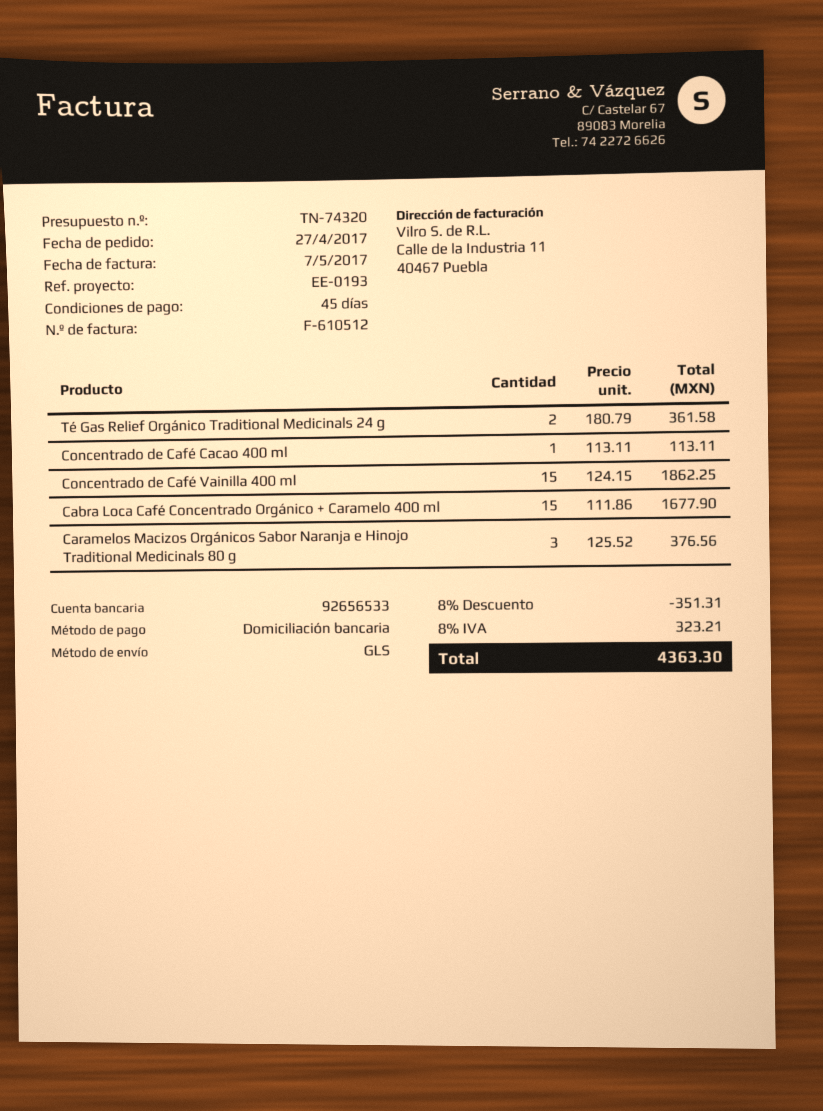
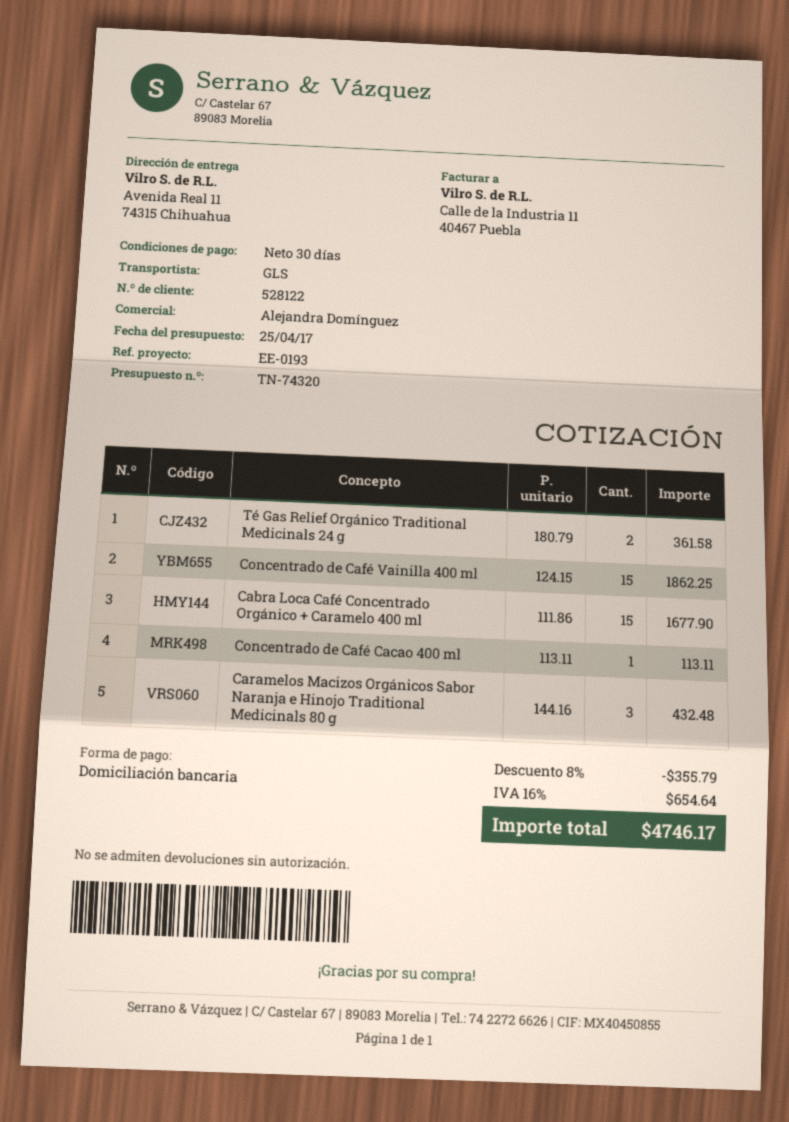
payment terms: 45 days -> 30 days
Caramelos Macizos Orgánicos Sabor Naranja e Hinojo Traditional Medicinals 80 g: 3 x 125.52 = 376.56 -> 3 x 144.16 = 432.48
discount: 8% = 351.31 -> 8% = 355.79
tax: 8% = 323.21 -> 16% = 654.64
total: 4363.30 -> 4746.17

